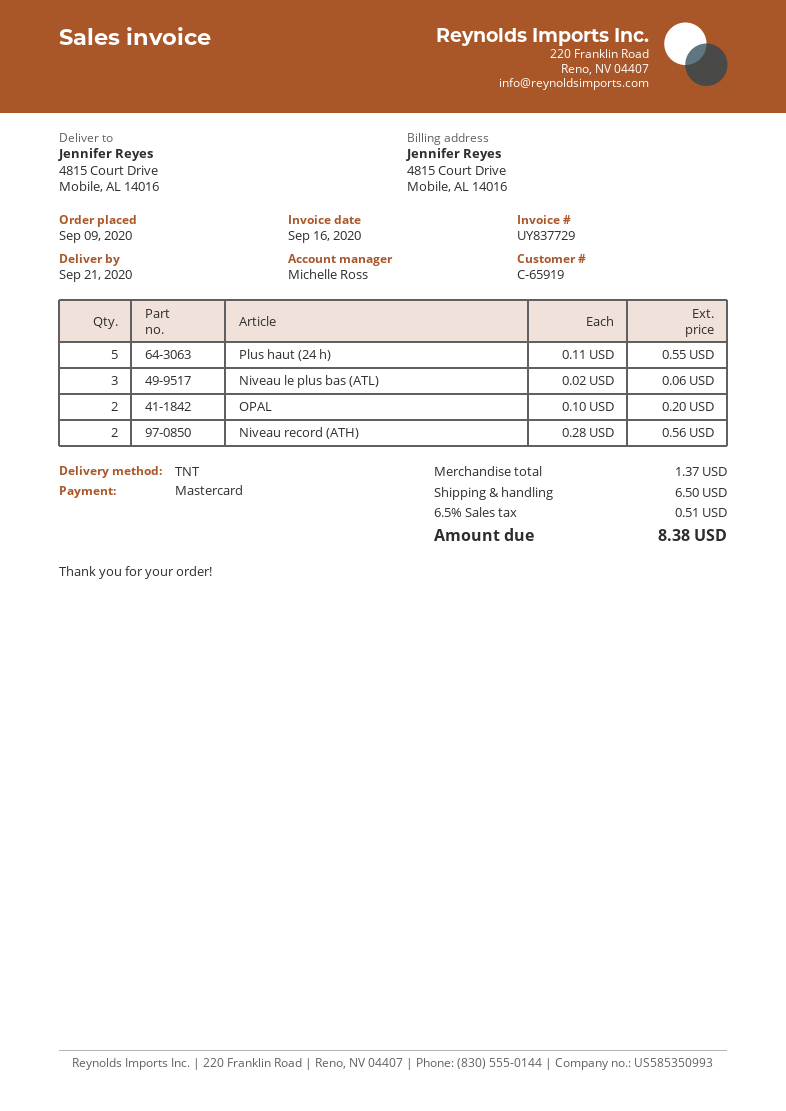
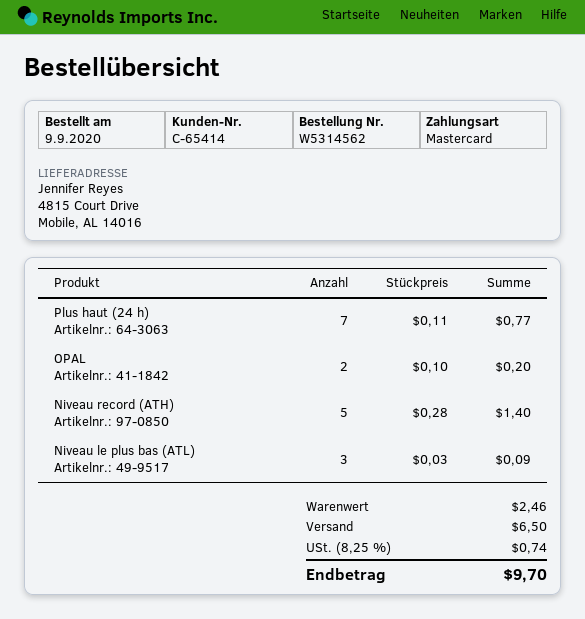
customer number: C-65919 -> C-65414
Plus haut (24 h): 5 x 0.11 = 0.55 -> 7 x 0.11 = 0.77
Niveau le plus bas (ATL): 3 x 0.02 = 0.06 -> 3 x 0.03 = 0.09
Niveau record (ATH): 2 x 0.28 = 0.56 -> 5 x 0.28 = 1.40
subtotal: 1.37 -> 2.46
tax: 6.5% = 0.51 -> 8.25% = 0.74
total: 8.38 -> 9.70

